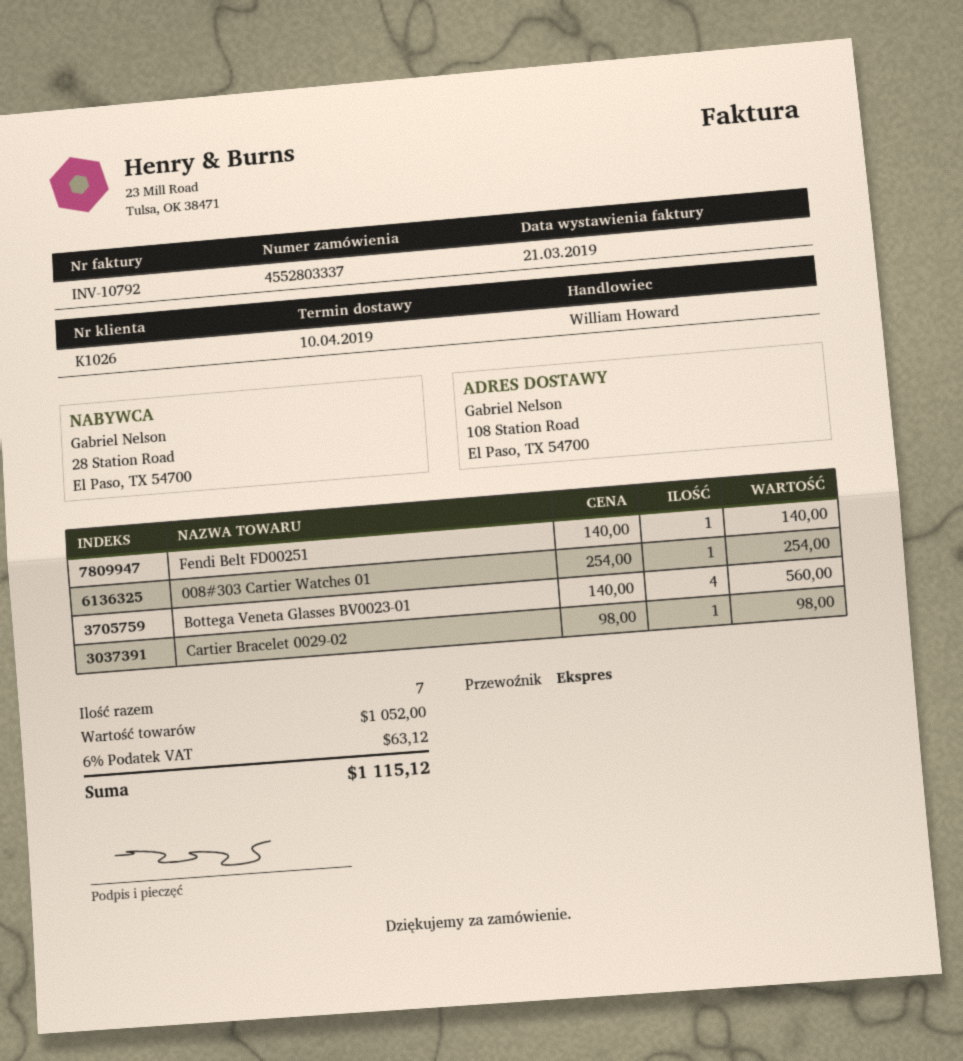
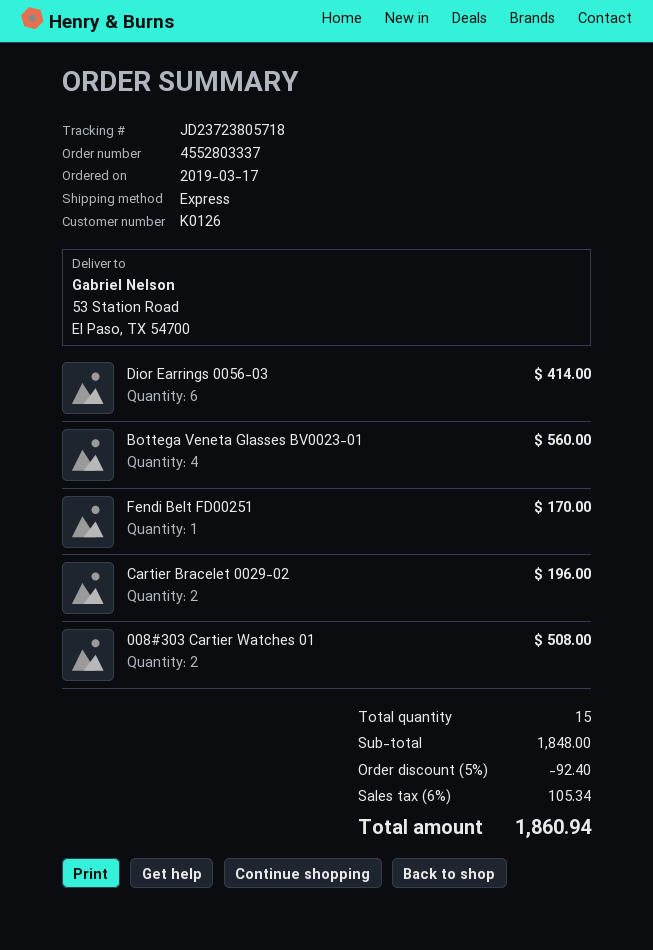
customer number: K1026 -> K0126
ship to: 108 Station Road, El Paso, TX 54700 -> 53 Station Road, El Paso, TX 54700
Fendi Belt FD00251: 1 for 140.00 -> 1 for 170.00
008#303 Cartier Watches 01: 1 for 254.00 -> 2 for 508.00
Cartier Bracelet 0029-02: 1 for 98.00 -> 2 for 196.00
Dior Earrings 0056-03: none -> 6 for 414.00
total quantity: 7 -> 15
subtotal: 1052.00 -> 1848.00
discount: none -> 5% = 92.40
tax: 6% = 63.12 -> 6% = 105.34
total: 1115.12 -> 1860.94

